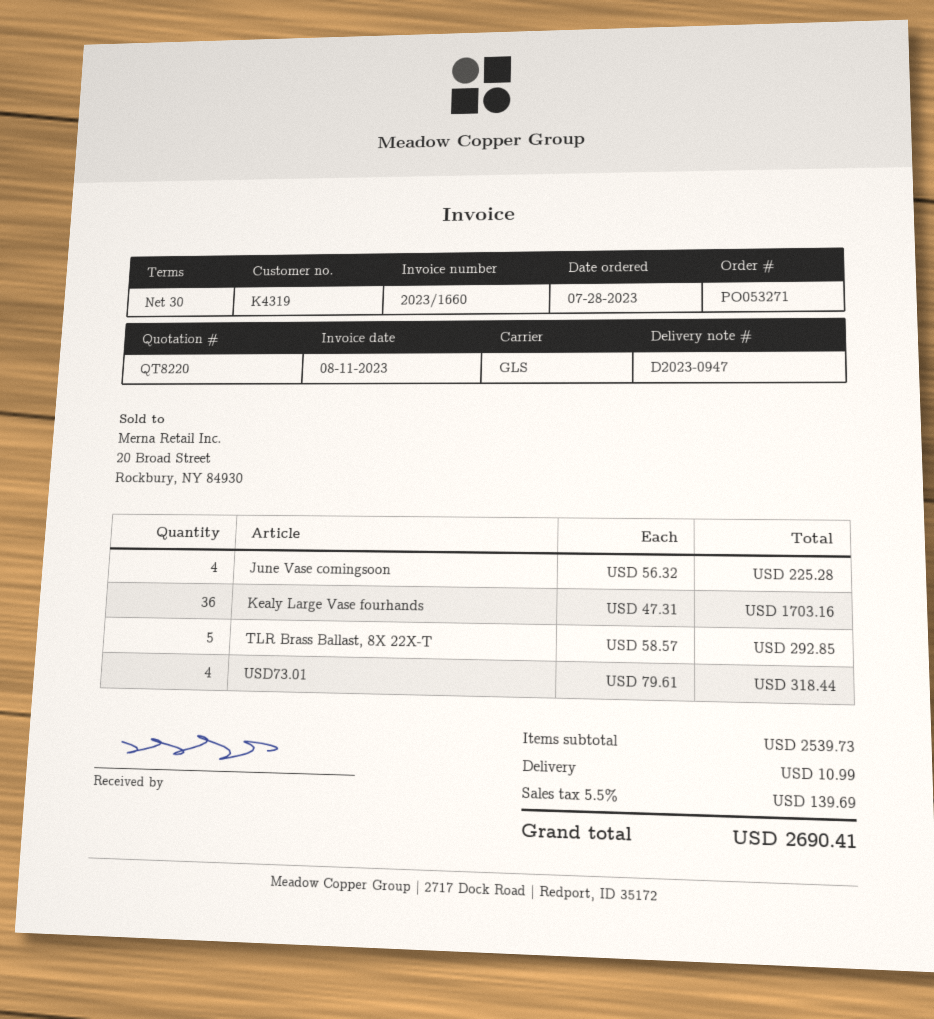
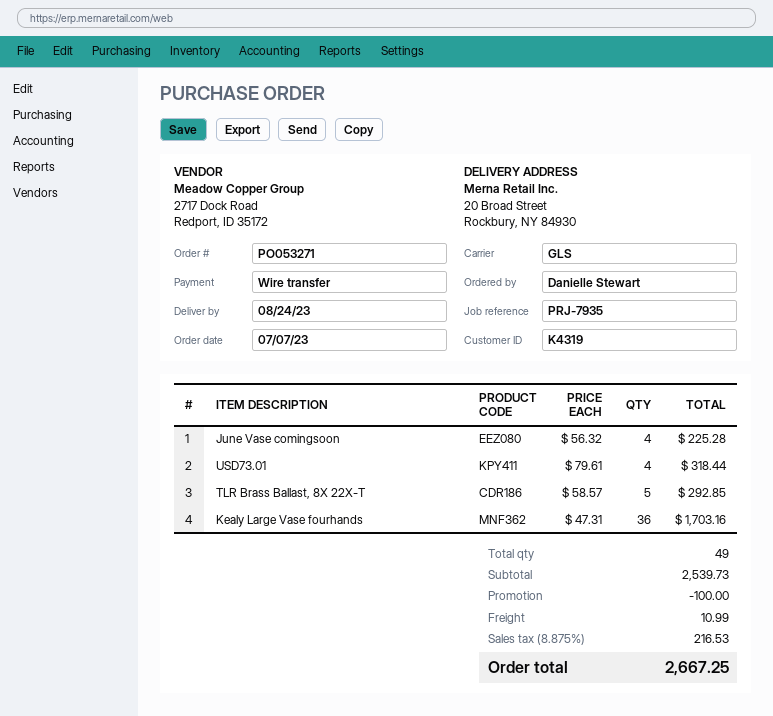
order date: 2023-07-28 -> 2023-07-07
discount: none -> 100.00
tax: 5.5% = 139.69 -> 8.875% = 216.53
total: 2690.41 -> 2667.25

